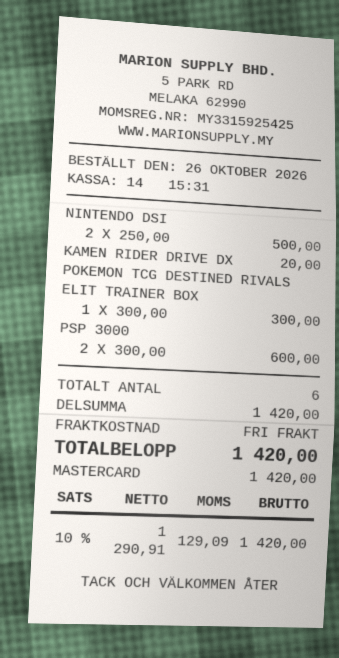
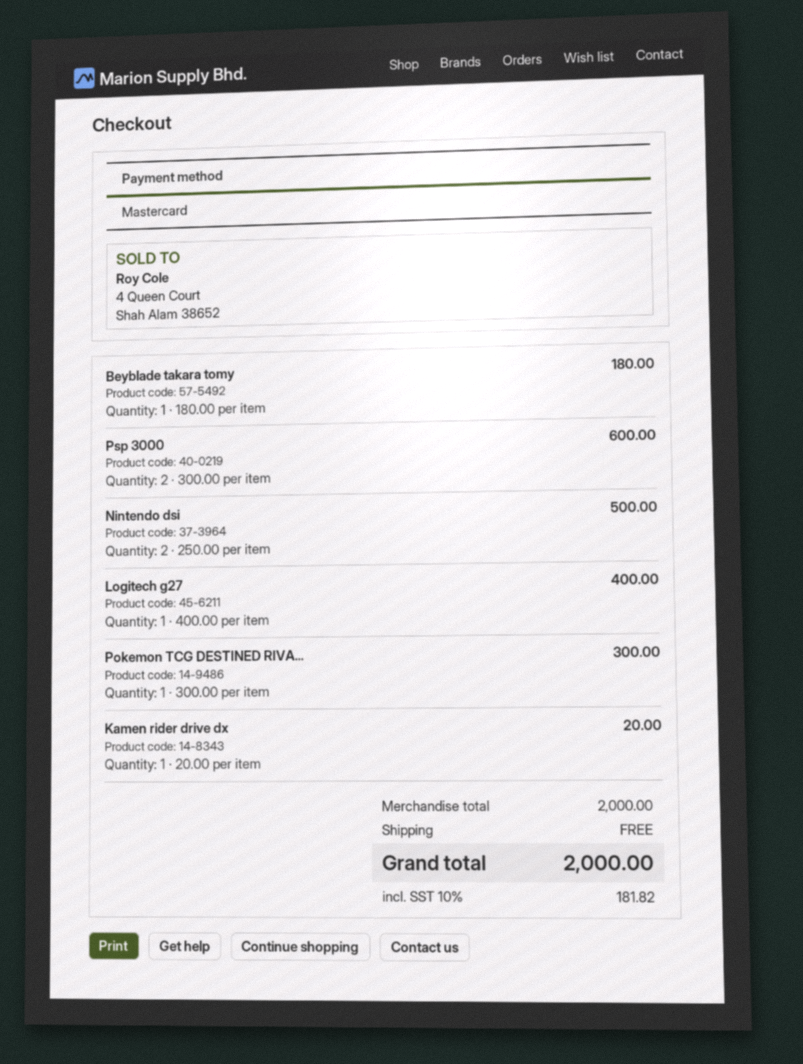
Beyblade takara tomy: none -> 1 x 180.00 = 180.00
Logitech g27: none -> 1 x 400.00 = 400.00
subtotal: 1420.00 -> 2000.00
tax: 10% = 129.09 -> 10% = 181.82
total: 1420.00 -> 2000.00

